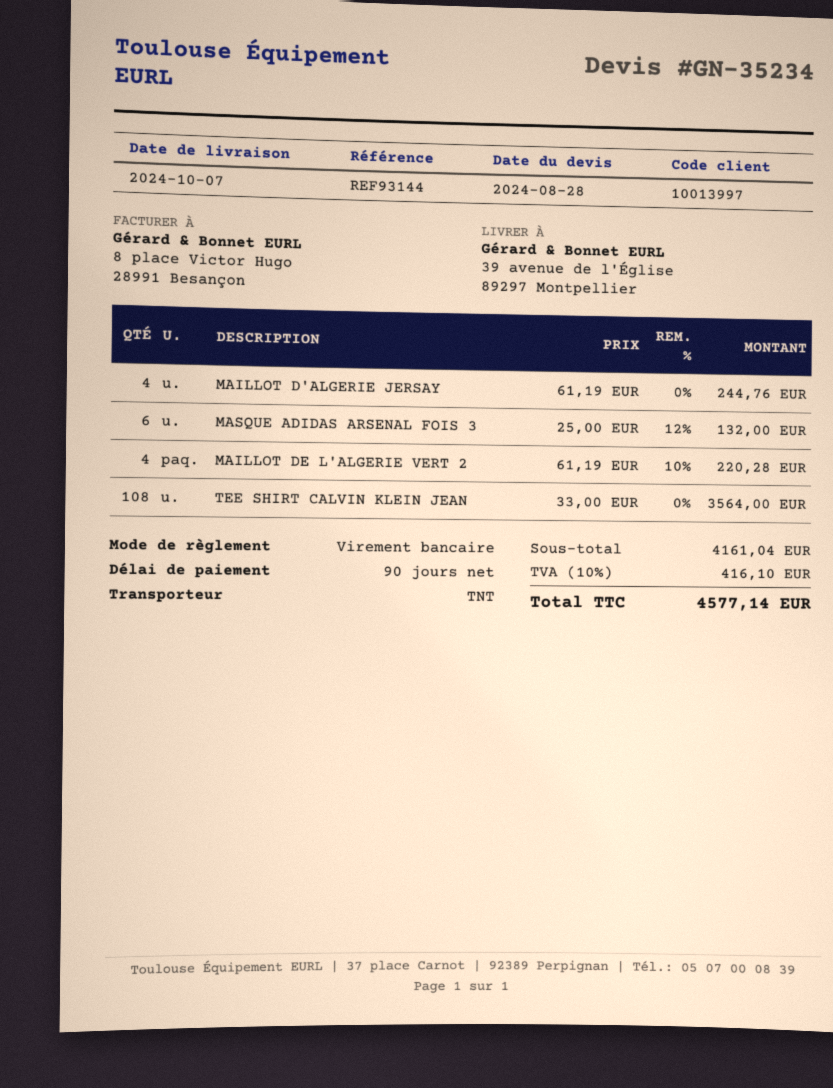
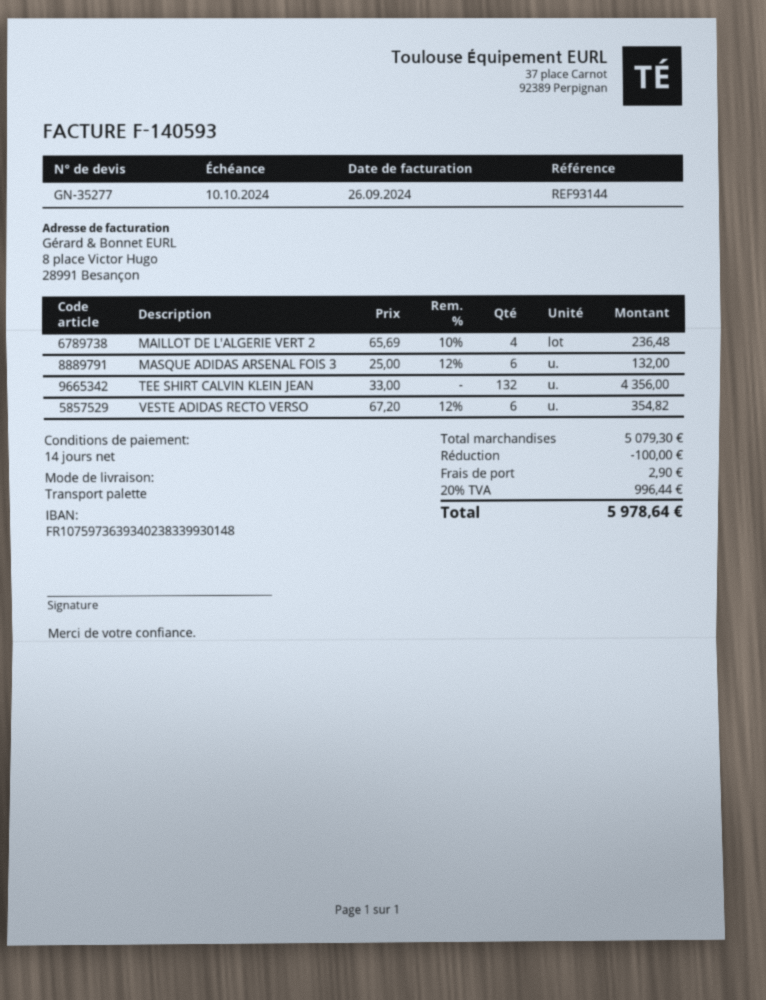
quote number: GN-35234 -> GN-35277
payment terms: 90 days -> 14 days
shipping method: TNT -> pallet freight
MAILLOT D'ALGERIE JERSAY: 4 x 61.19 = 244.76 -> none
MAILLOT DE L'ALGERIE VERT 2: 4 x 61.19 - 10% = 220.28 -> 4 x 65.69 - 10% = 236.48
TEE SHIRT CALVIN KLEIN JEAN: 108 x 33.00 = 3564.00 -> 132 x 33.00 = 4356.00
VESTE ADIDAS RECTO VERSO: none -> 6 x 67.20 - 12% = 354.82
subtotal: 4161.04 -> 5079.30
discount: none -> 100.00
shipping: none -> 2.90
tax: 10% = 416.10 -> 20% = 996.44
total: 4577.14 -> 5978.64

